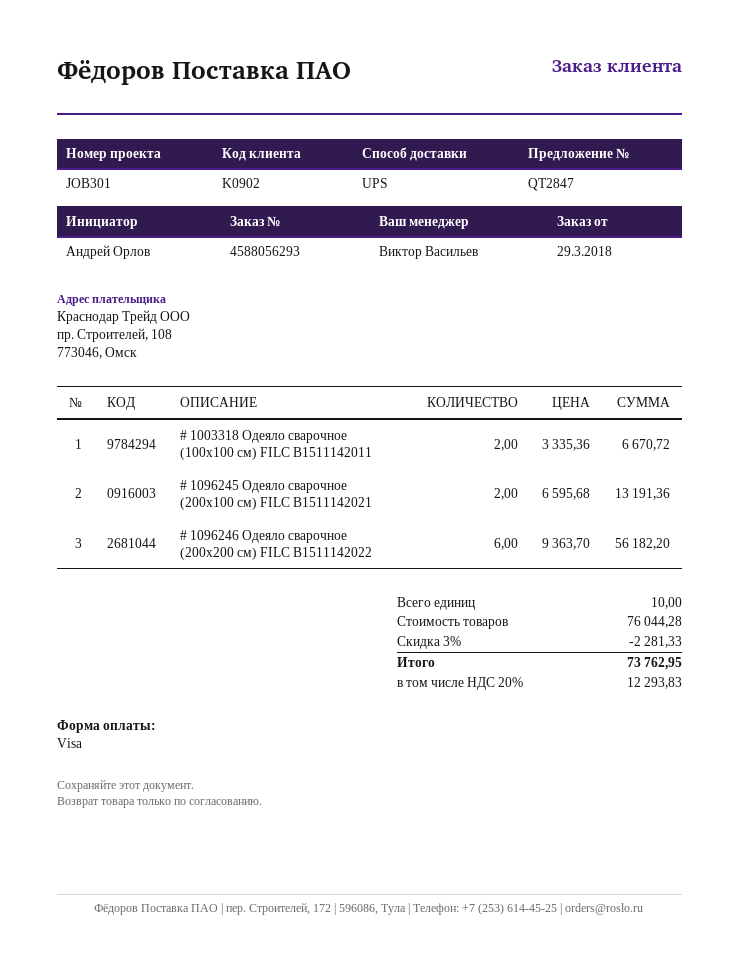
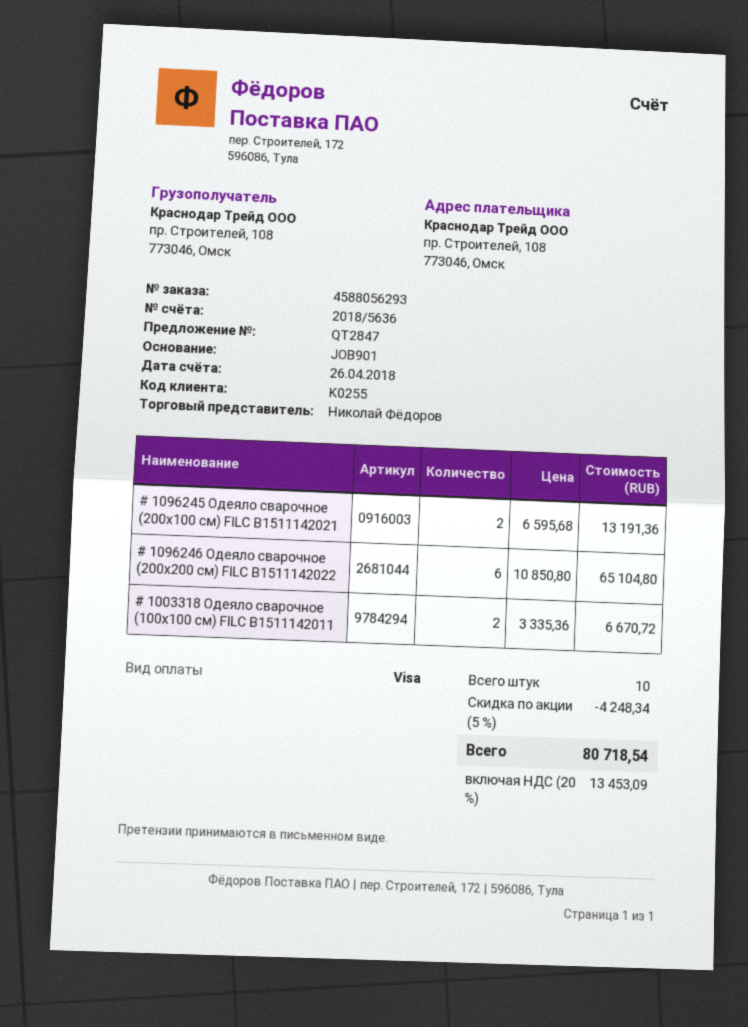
customer number: K0902 -> K0255
reference: JOB301 -> JOB901
sales rep: Виктор Васильев -> Николай Фёдоров
# 1096246 Одеяло сварочное (200х200 см) FILC B1511142022: 6 x 9363.70 = 56182.20 -> 6 x 10850.80 = 65104.80
discount: 3% = 2281.33 -> 5% = 4248.34
tax: 20% = 12293.83 -> 20% = 13453.09
total: 73762.95 -> 80718.54

